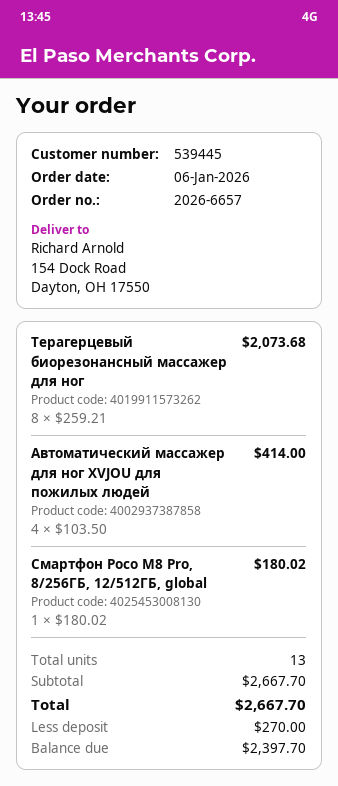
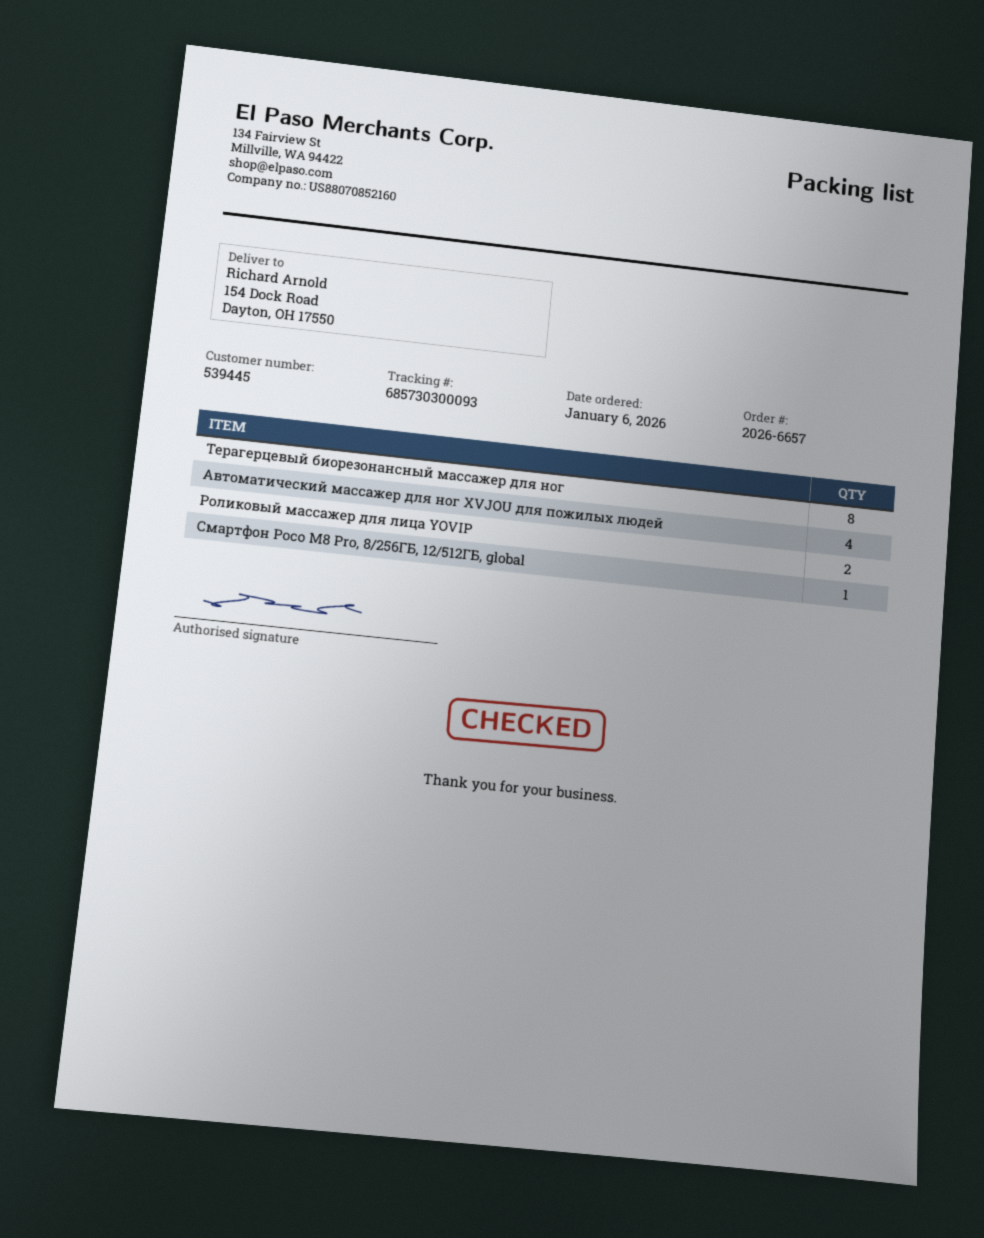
Роликовый массажер для лица YOVIP: none -> 2

